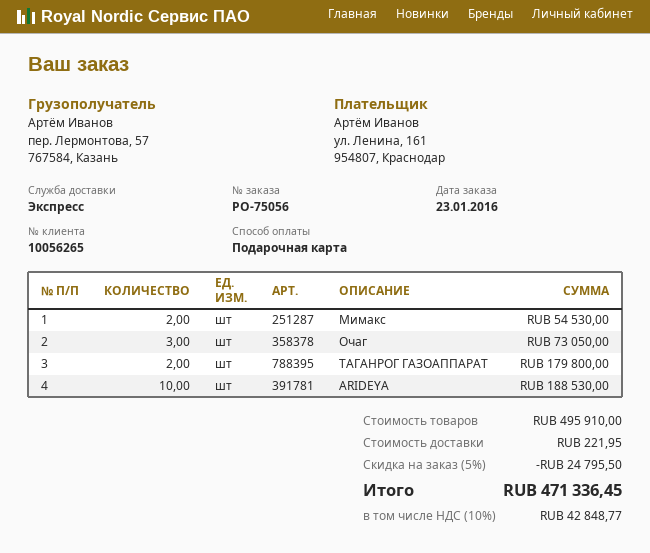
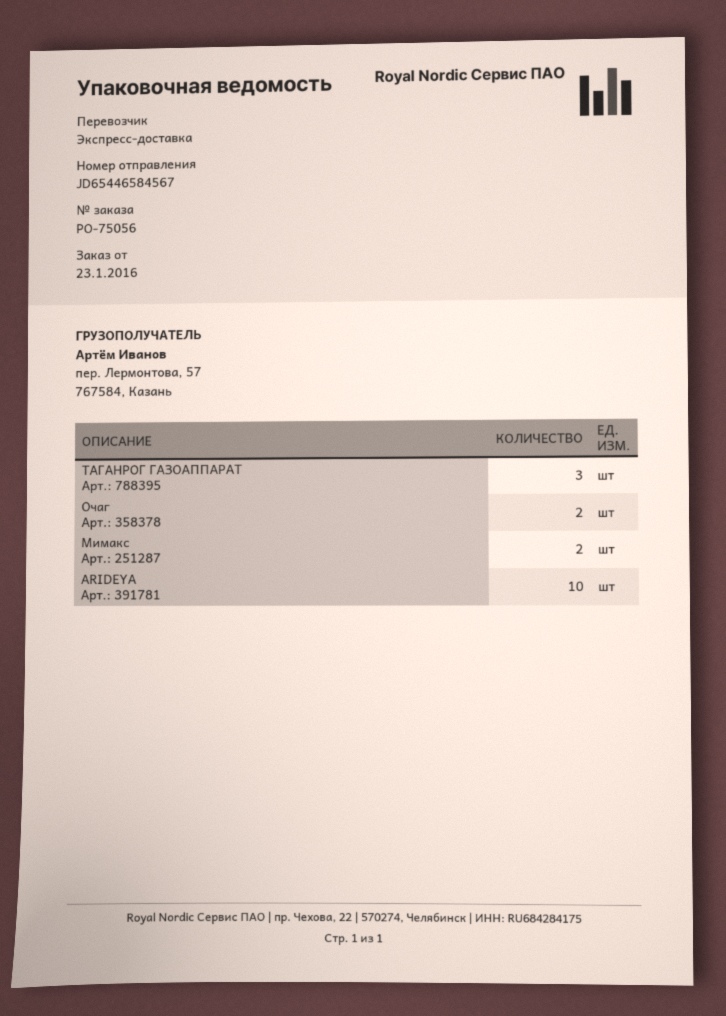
Очаг: 3 -> 2
ТАГАНРОГ ГАЗОАППАРАТ: 2 -> 3

